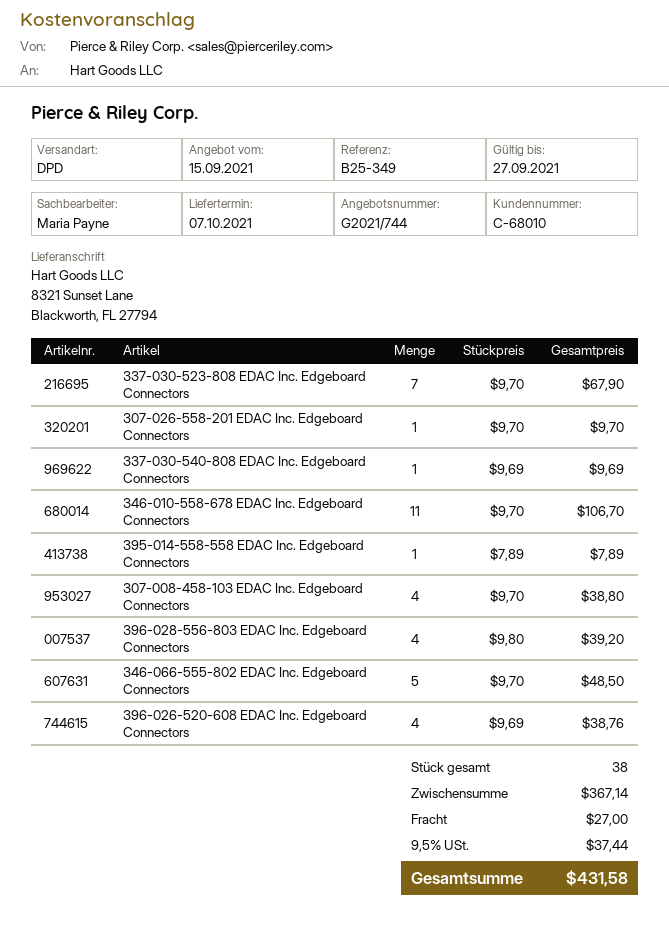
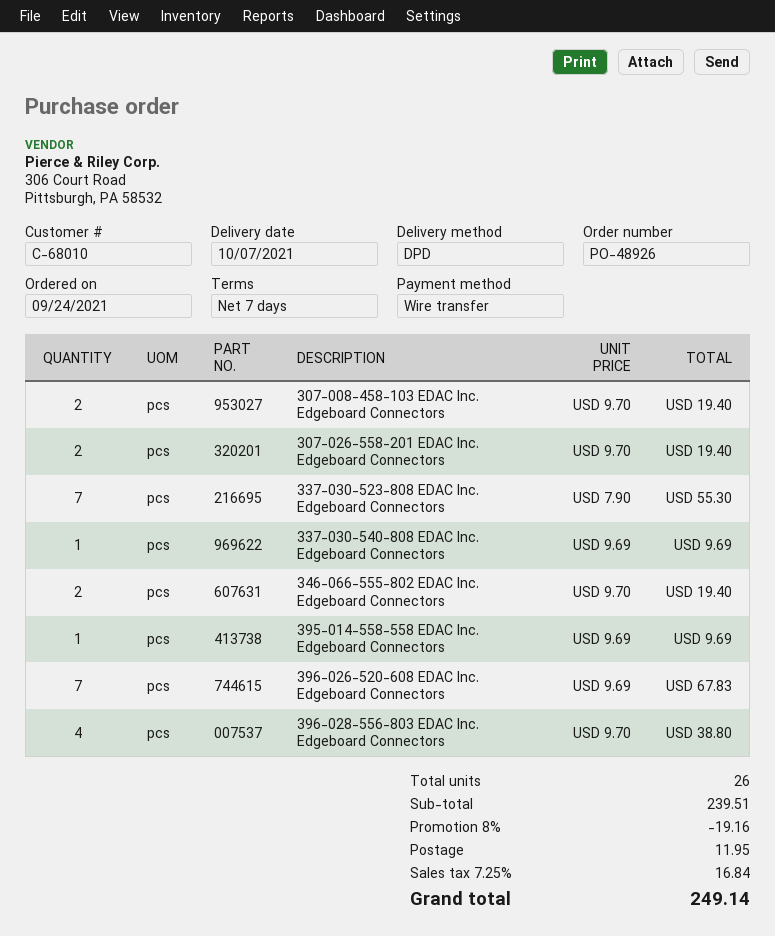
337-030-523-808 EDAC Inc. Edgeboard Connectors: 7 x 9.70 = 67.90 -> 7 x 7.90 = 55.30
307-026-558-201 EDAC Inc. Edgeboard Connectors: 1 x 9.70 = 9.70 -> 2 x 9.70 = 19.40
346-010-558-678 EDAC Inc. Edgeboard Connectors: 11 x 9.70 = 106.70 -> none
395-014-558-558 EDAC Inc. Edgeboard Connectors: 1 x 7.89 = 7.89 -> 1 x 9.69 = 9.69
307-008-458-103 EDAC Inc. Edgeboard Connectors: 4 x 9.70 = 38.80 -> 2 x 9.70 = 19.40
396-028-556-803 EDAC Inc. Edgeboard Connectors: 4 x 9.80 = 39.20 -> 4 x 9.70 = 38.80
346-066-555-802 EDAC Inc. Edgeboard Connectors: 5 x 9.70 = 48.50 -> 2 x 9.70 = 19.40
396-026-520-608 EDAC Inc. Edgeboard Connectors: 4 x 9.69 = 38.76 -> 7 x 9.69 = 67.83
total quantity: 38 -> 26
subtotal: 367.14 -> 239.51
discount: none -> 8% = 19.16
shipping: 27.00 -> 11.95
tax: 9.5% = 37.44 -> 7.25% = 16.84
total: 431.58 -> 249.14

